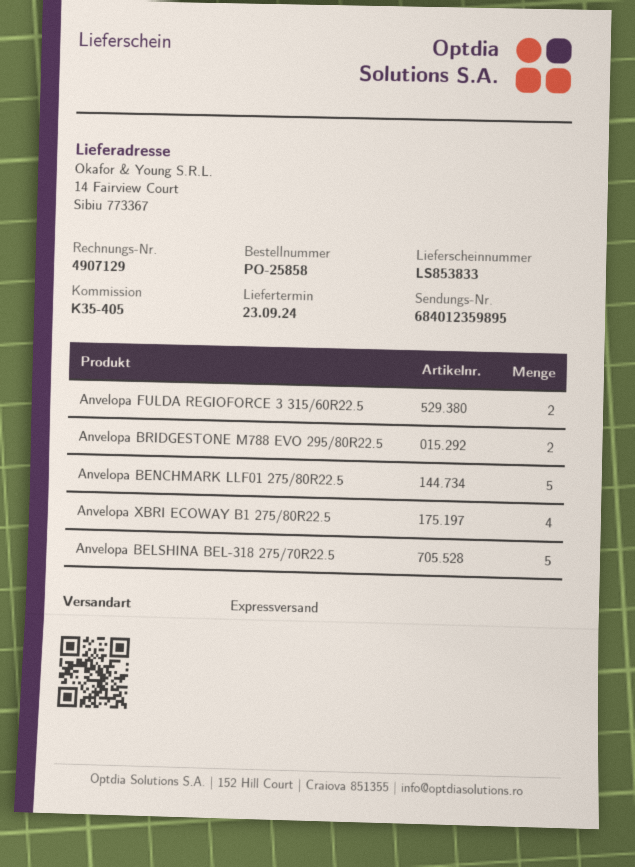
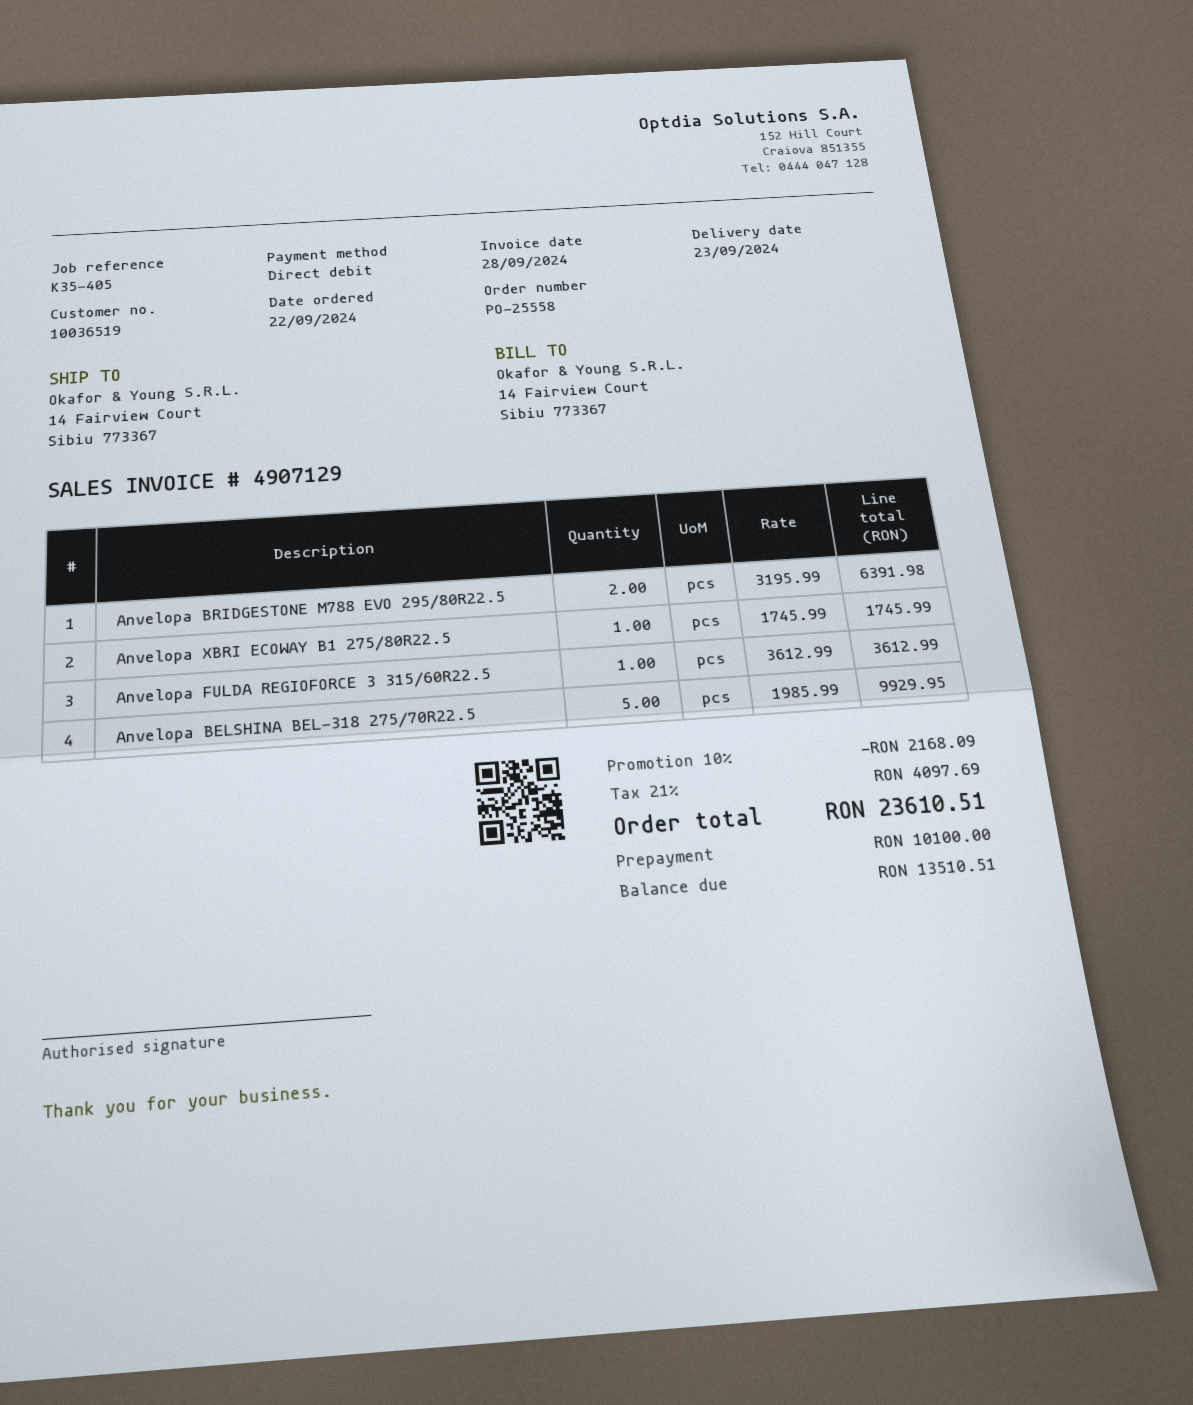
order number: PO-25858 -> PO-25558
Anvelopa FULDA REGIOFORCE 3 315/60R22.5: 2 -> 1
Anvelopa BENCHMARK LLF01 275/80R22.5: 5 -> none
Anvelopa XBRI ECOWAY B1 275/80R22.5: 4 -> 1

